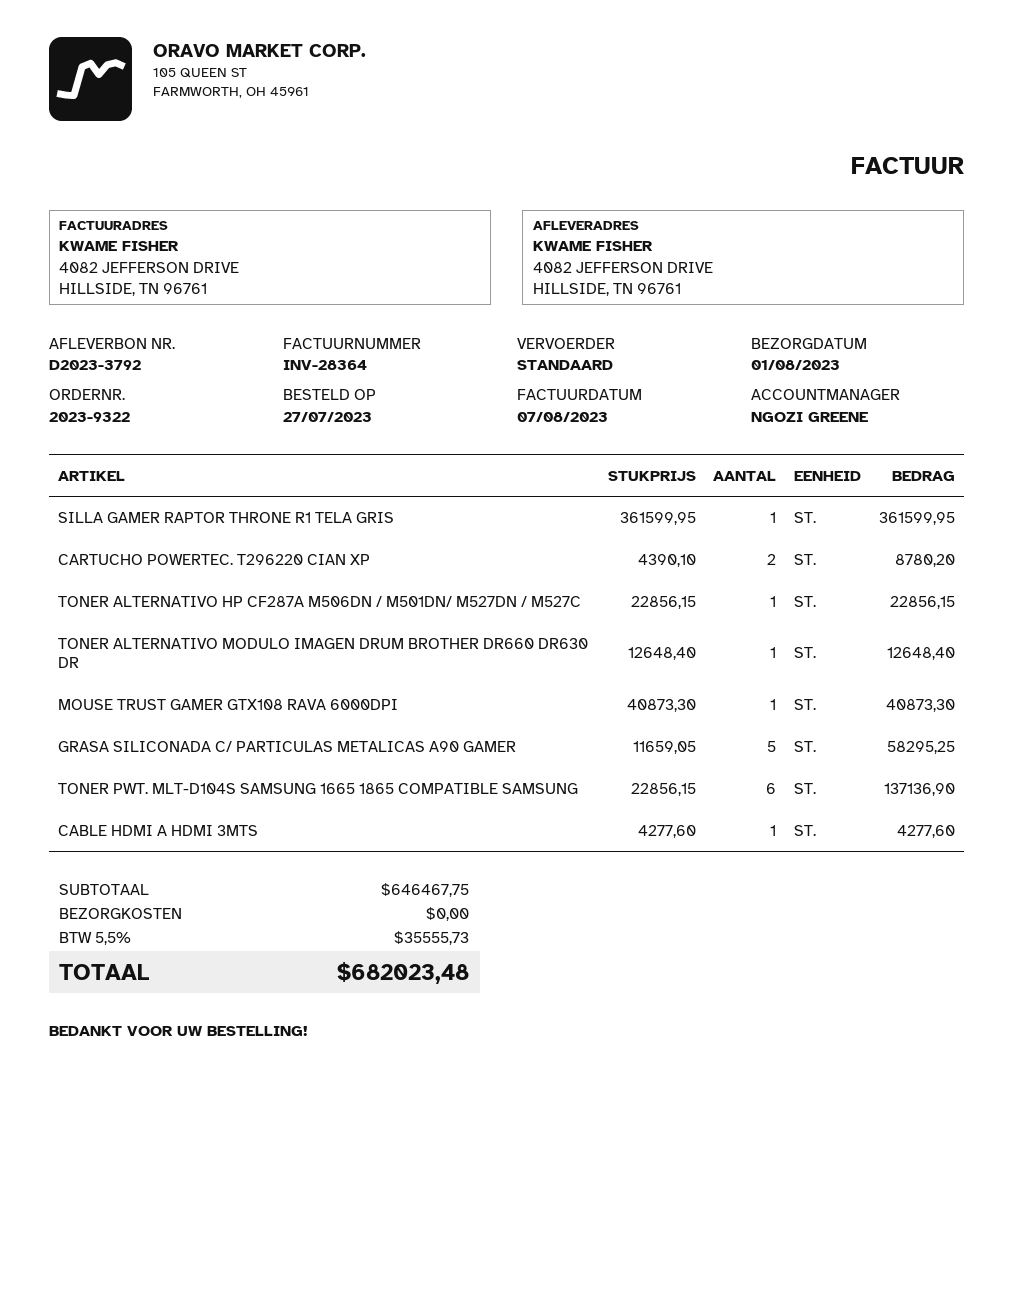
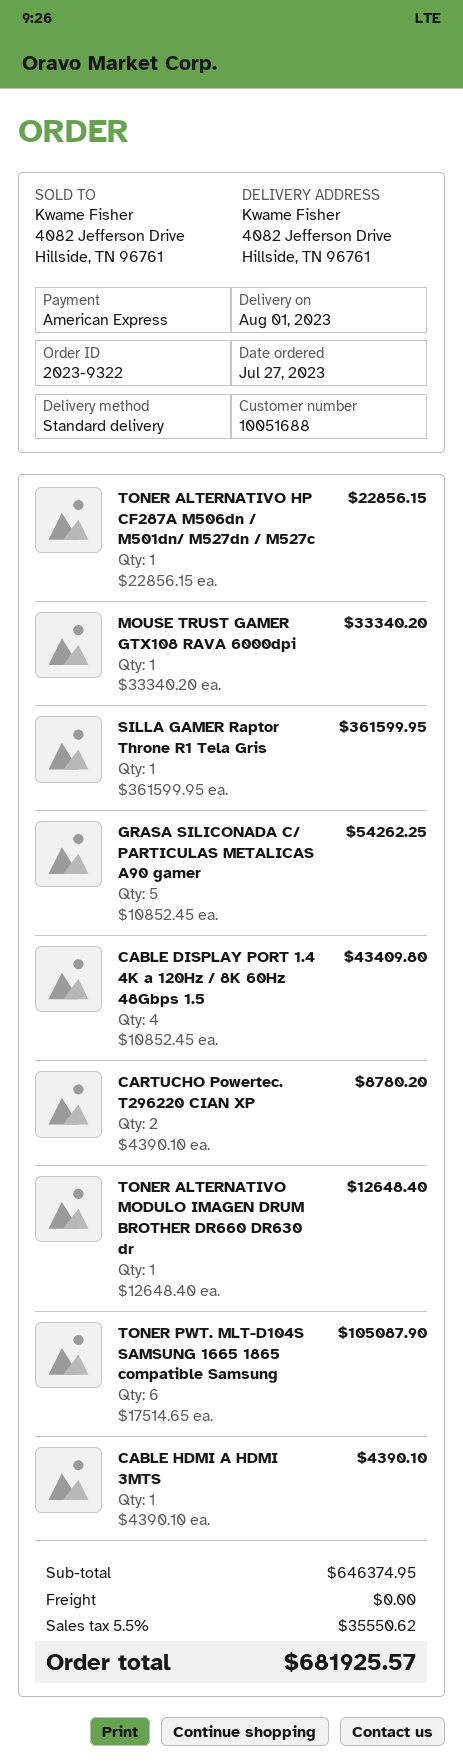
MOUSE TRUST GAMER GTX108 RAVA 6000DPI: 1 x 40873.30 = 40873.30 -> 1 x 33340.20 = 33340.20
GRASA SILICONADA C/ PARTICULAS METALICAS A90 GAMER: 5 x 11659.05 = 58295.25 -> 5 x 10852.45 = 54262.25
TONER PWT. MLT-D104S SAMSUNG 1665 1865 COMPATIBLE SAMSUNG: 6 x 22856.15 = 137136.90 -> 6 x 17514.65 = 105087.90
CABLE HDMI A HDMI 3MTS: 1 x 4277.60 = 4277.60 -> 1 x 4390.10 = 4390.10
CABLE DISPLAY PORT 1.4 4K a 120Hz / 8K 60Hz 48Gbps 1.5: none -> 4 x 10852.45 = 43409.80
subtotal: 646467.75 -> 646374.95
tax: 5.5% = 35555.73 -> 5.5% = 35550.62
total: 682023.48 -> 681925.57

